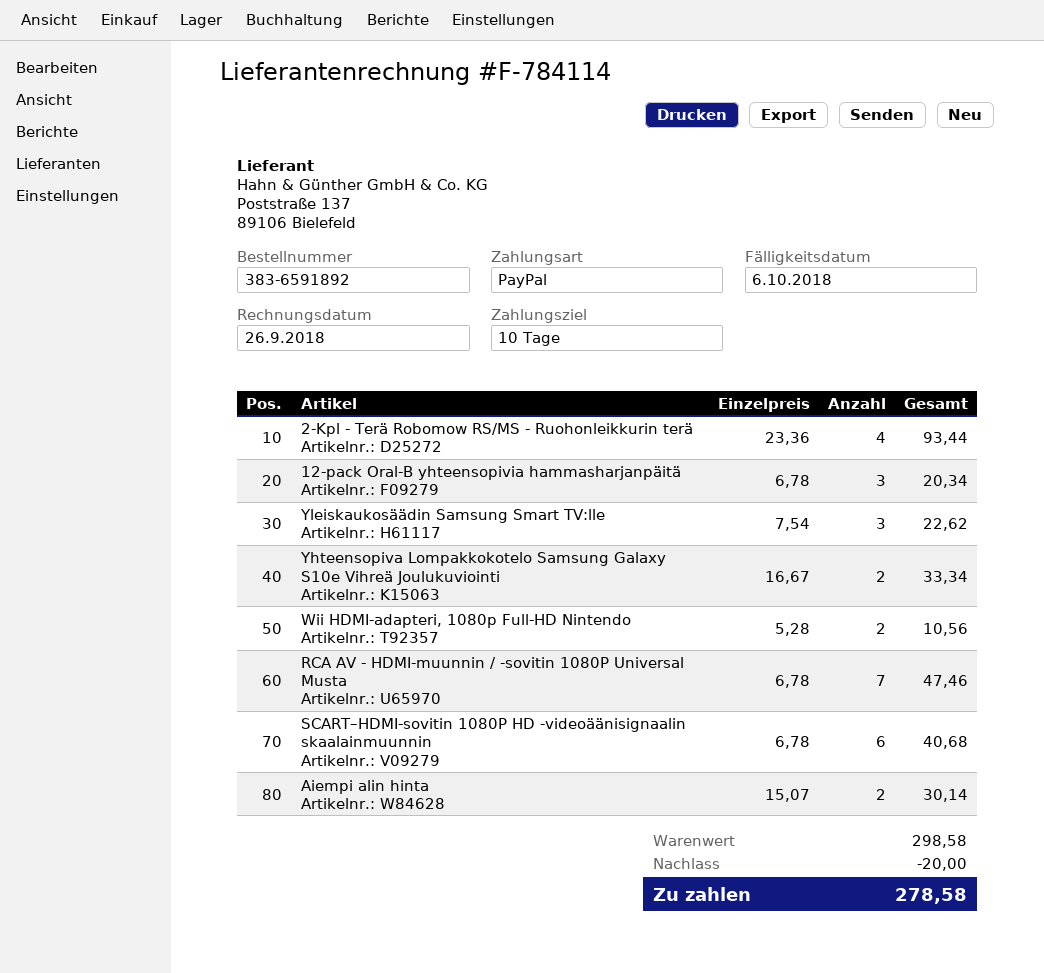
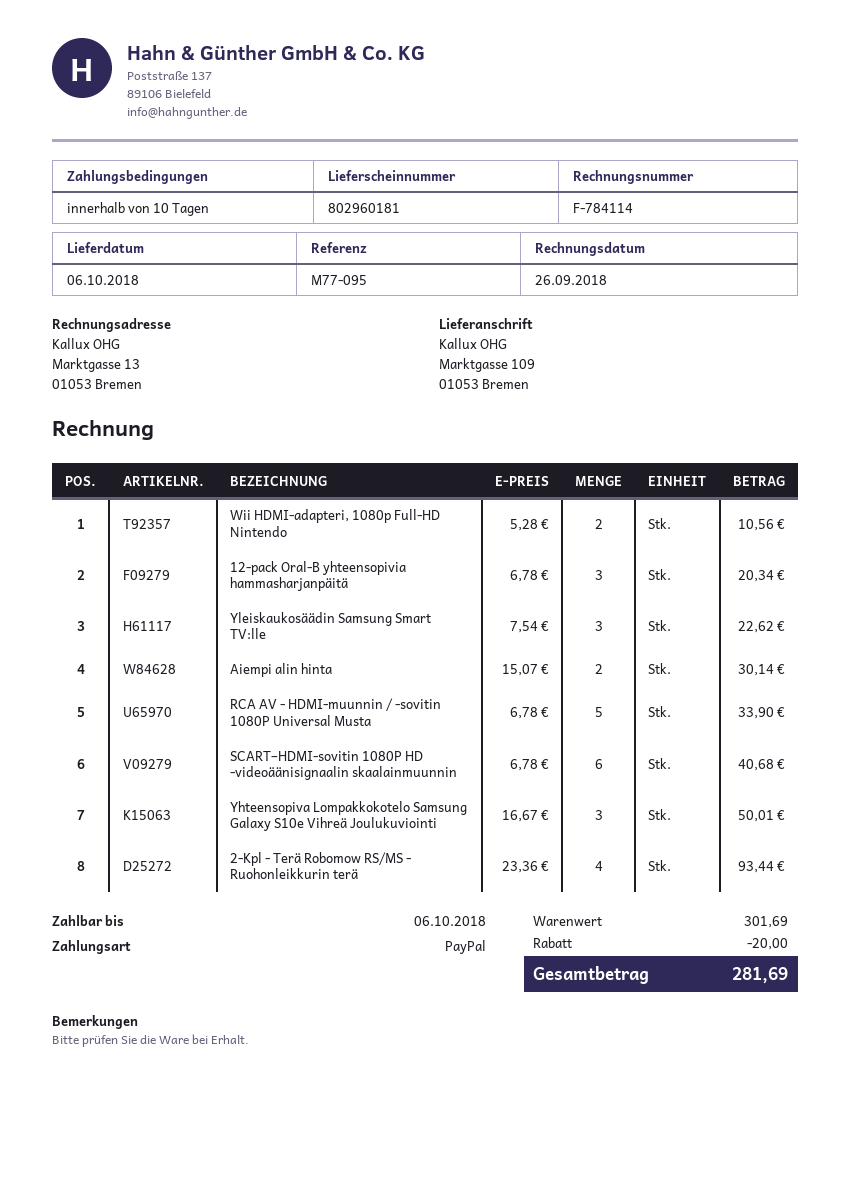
Yhteensopiva Lompakkokotelo Samsung Galaxy S10e Vihreä Joulukuviointi: 2 x 16.67 = 33.34 -> 3 x 16.67 = 50.01
RCA AV - HDMI-muunnin / -sovitin 1080P Universal Musta: 7 x 6.78 = 47.46 -> 5 x 6.78 = 33.90
subtotal: 298.58 -> 301.69
total: 278.58 -> 281.69

